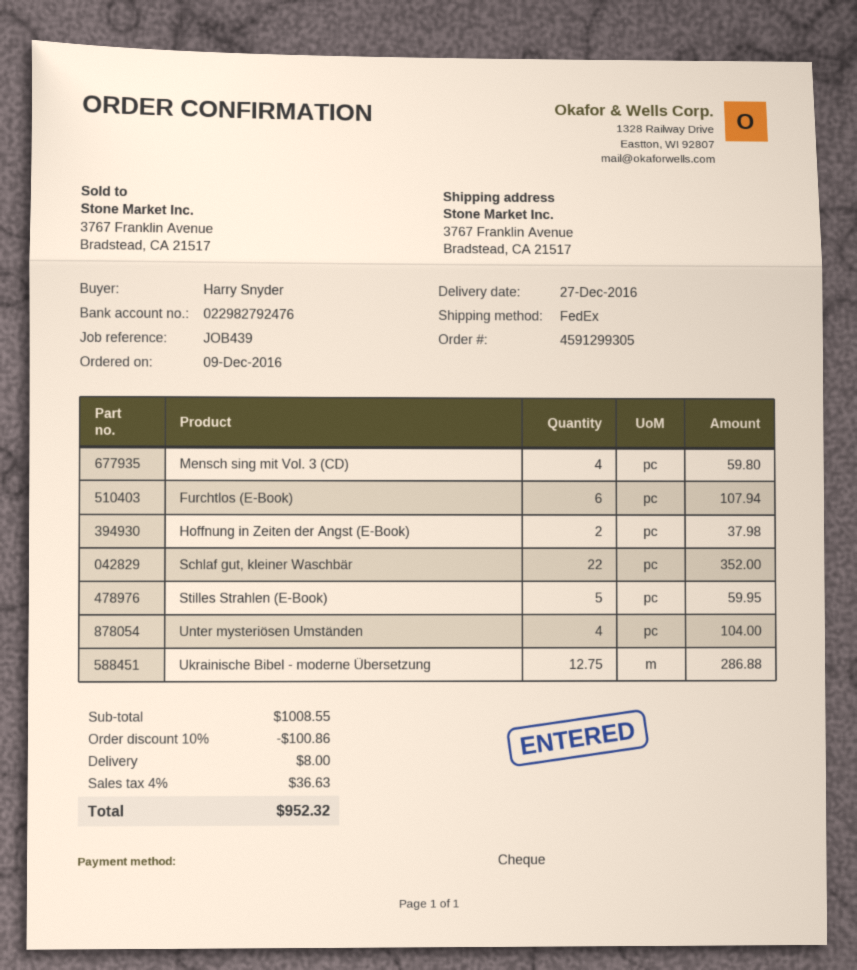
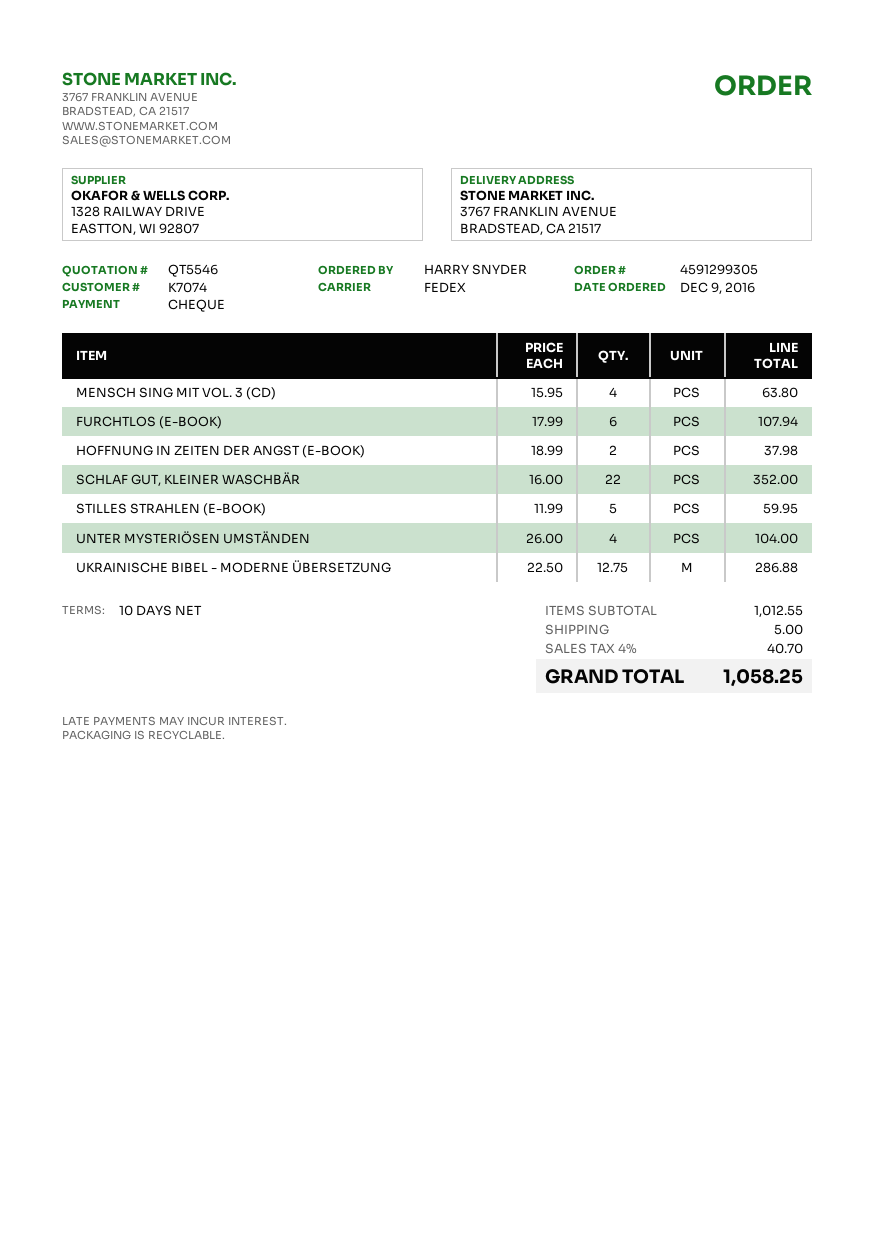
Mensch sing mit Vol. 3 (CD): 4 for 59.80 -> 4 for 63.80
subtotal: 1008.55 -> 1012.55
discount: 10% = 100.86 -> none
shipping: 8.00 -> 5.00
tax: 4% = 36.63 -> 4% = 40.70
total: 952.32 -> 1058.25

